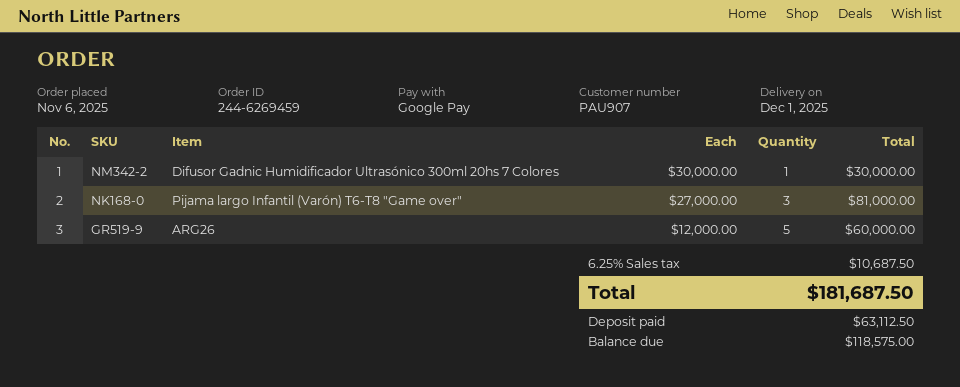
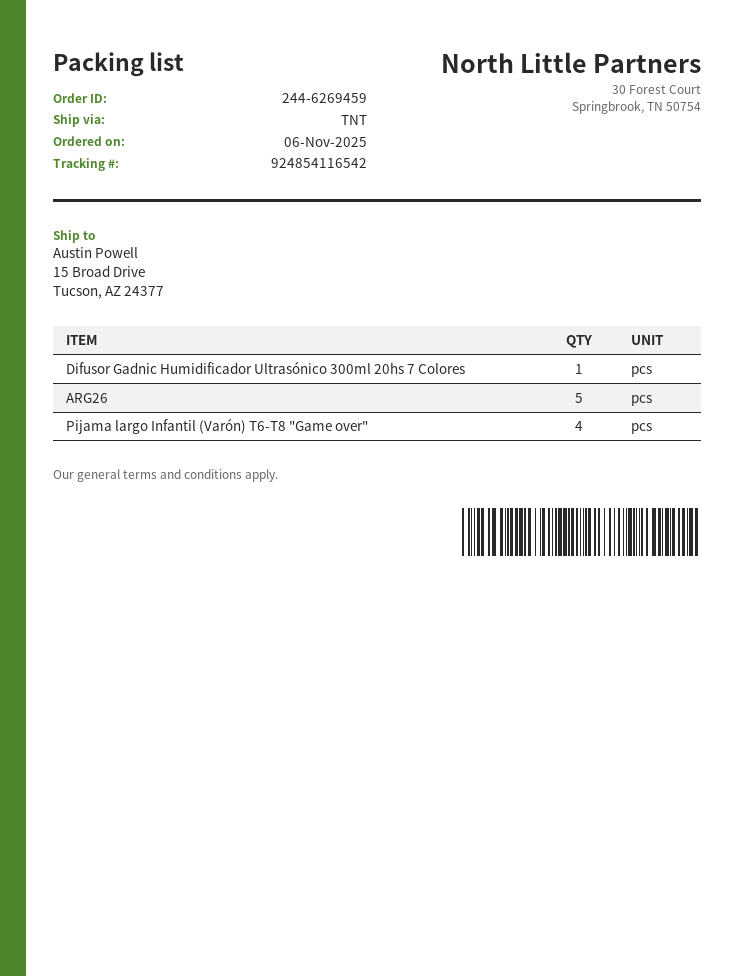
Pijama largo Infantil (Varón) T6-T8 "Game over": 3 -> 4

